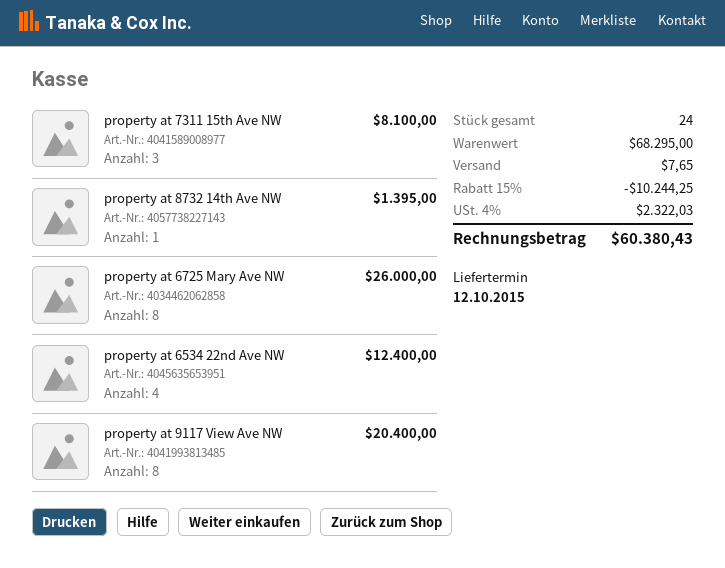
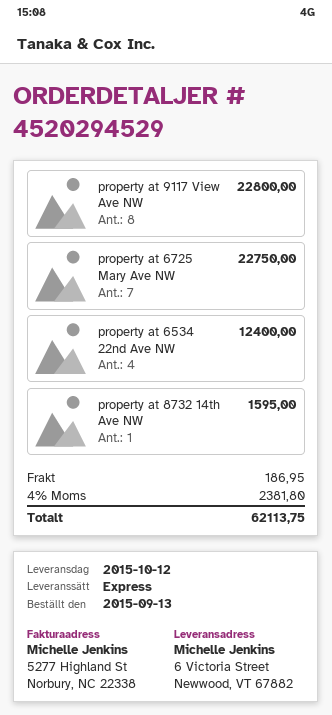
property at 7311 15th Ave NW: 3 for 8100.00 -> none
property at 8732 14th Ave NW: 1 for 1395.00 -> 1 for 1595.00
property at 6725 Mary Ave NW: 8 for 26000.00 -> 7 for 22750.00
property at 9117 View Ave NW: 8 for 20400.00 -> 8 for 22800.00
discount: 15% = 10244.25 -> none
shipping: 7.65 -> 186.95
tax: 4% = 2322.03 -> 4% = 2381.80
total: 60380.43 -> 62113.75

